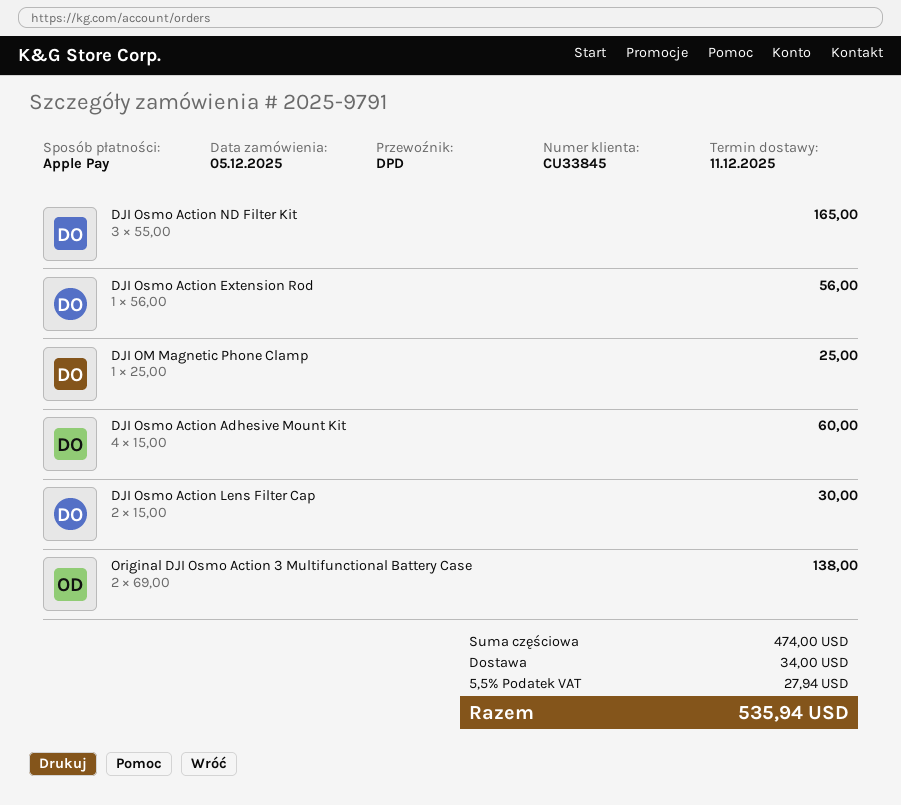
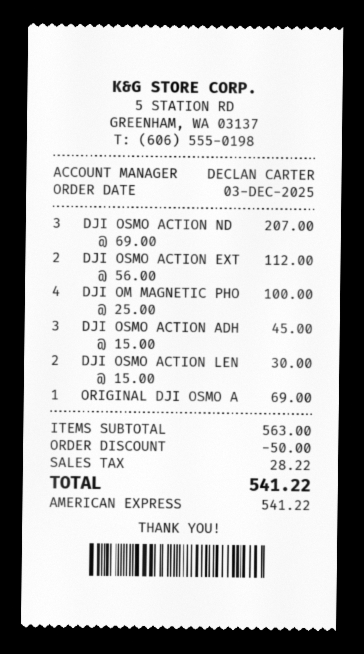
order date: 2025-12-05 -> 2025-12-03
payment method: Apple Pay -> American Express
DJI Osmo Action ND Filter Kit: 3 x 55.00 = 165.00 -> 3 x 69.00 = 207.00
DJI Osmo Action Extension Rod: 1 x 56.00 = 56.00 -> 2 x 56.00 = 112.00
DJI OM Magnetic Phone Clamp: 1 x 25.00 = 25.00 -> 4 x 25.00 = 100.00
DJI Osmo Action Adhesive Mount Kit: 4 x 15.00 = 60.00 -> 3 x 15.00 = 45.00
Original DJI Osmo Action 3 Multifunctional Battery Case: 2 x 69.00 = 138.00 -> 1 x 69.00 = 69.00
subtotal: 474.00 -> 563.00
discount: none -> 50.00
shipping: 34.00 -> none
tax: 27.94 -> 28.22
total: 535.94 -> 541.22

